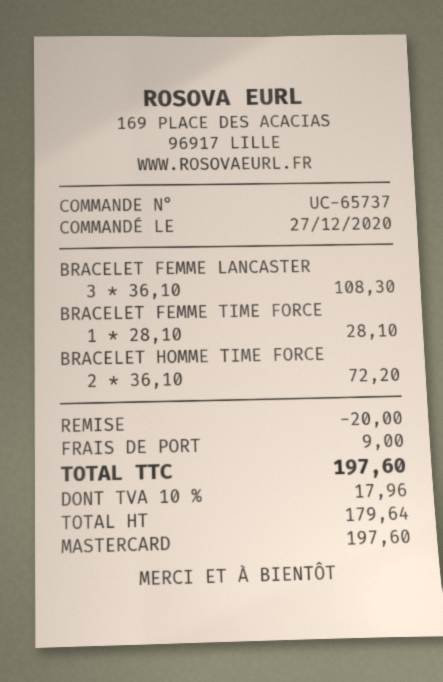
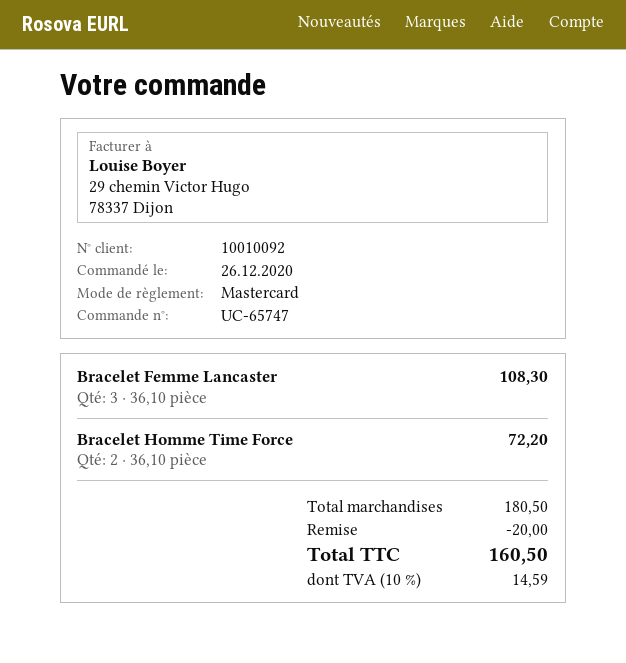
order number: UC-65737 -> UC-65747
order date: 2020-12-27 -> 2020-12-26
BRACELET FEMME TIME FORCE: 1 x 28.10 = 28.10 -> none
shipping: 9.00 -> none
tax: 10% = 17.96 -> 10% = 14.59
total: 197.60 -> 160.50

